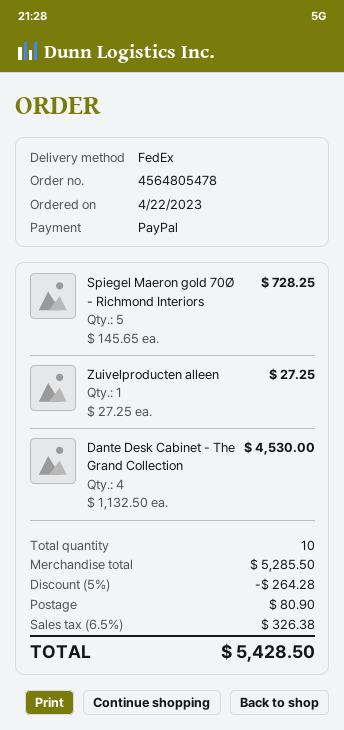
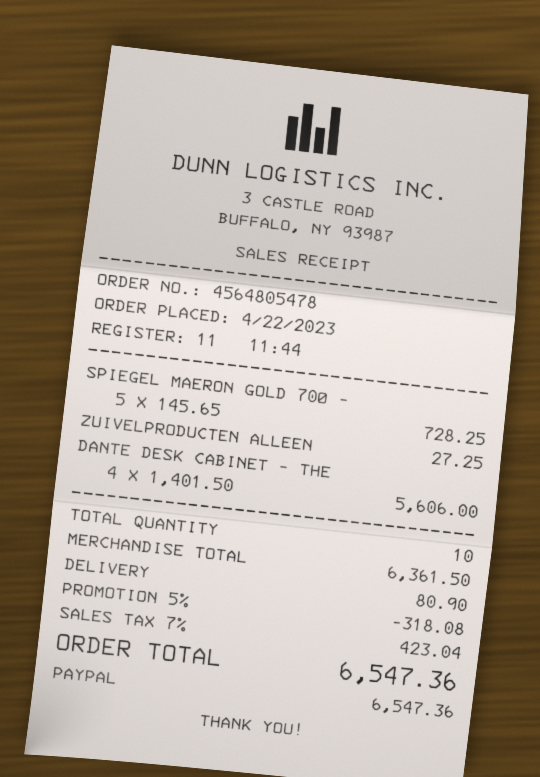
Dante Desk Cabinet - The Grand Collection: 4 x 1132.50 = 4530.00 -> 4 x 1401.50 = 5606.00
subtotal: 5285.50 -> 6361.50
discount: 5% = 264.28 -> 5% = 318.08
tax: 6.5% = 326.38 -> 7% = 423.04
total: 5428.50 -> 6547.36

